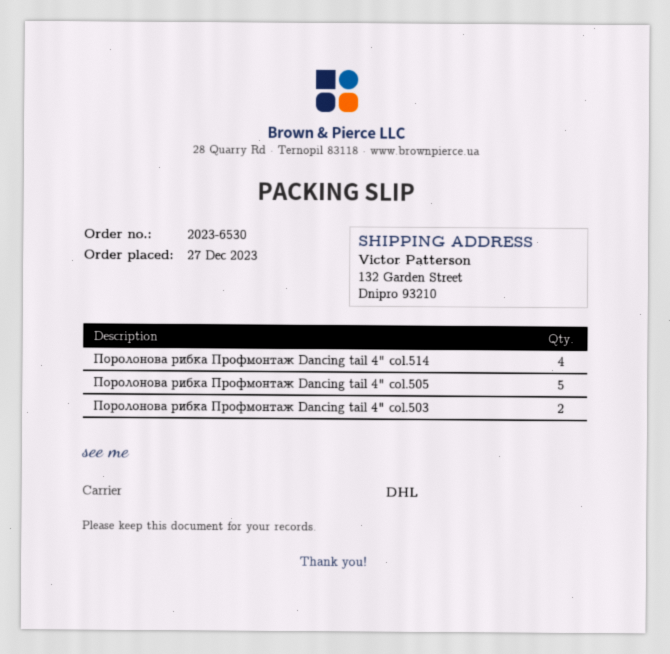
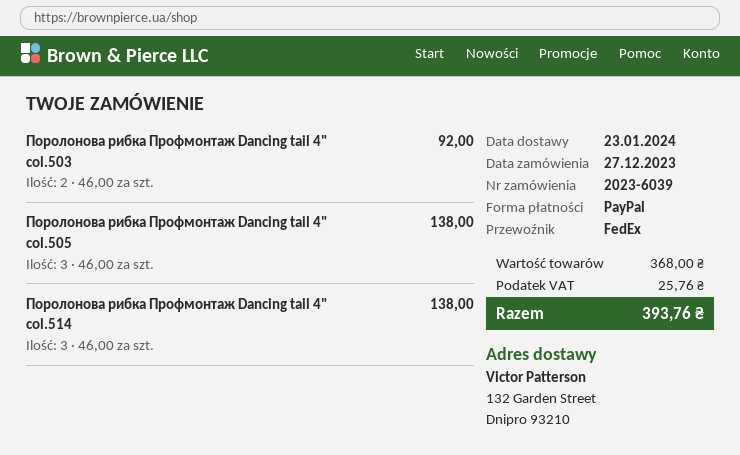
order number: 2023-6530 -> 2023-6039
shipping method: DHL -> FedEx
Поролонова рибка Профмонтаж Dancing tail 4" col.514: 4 -> 3
Поролонова рибка Профмонтаж Dancing tail 4" col.505: 5 -> 3

